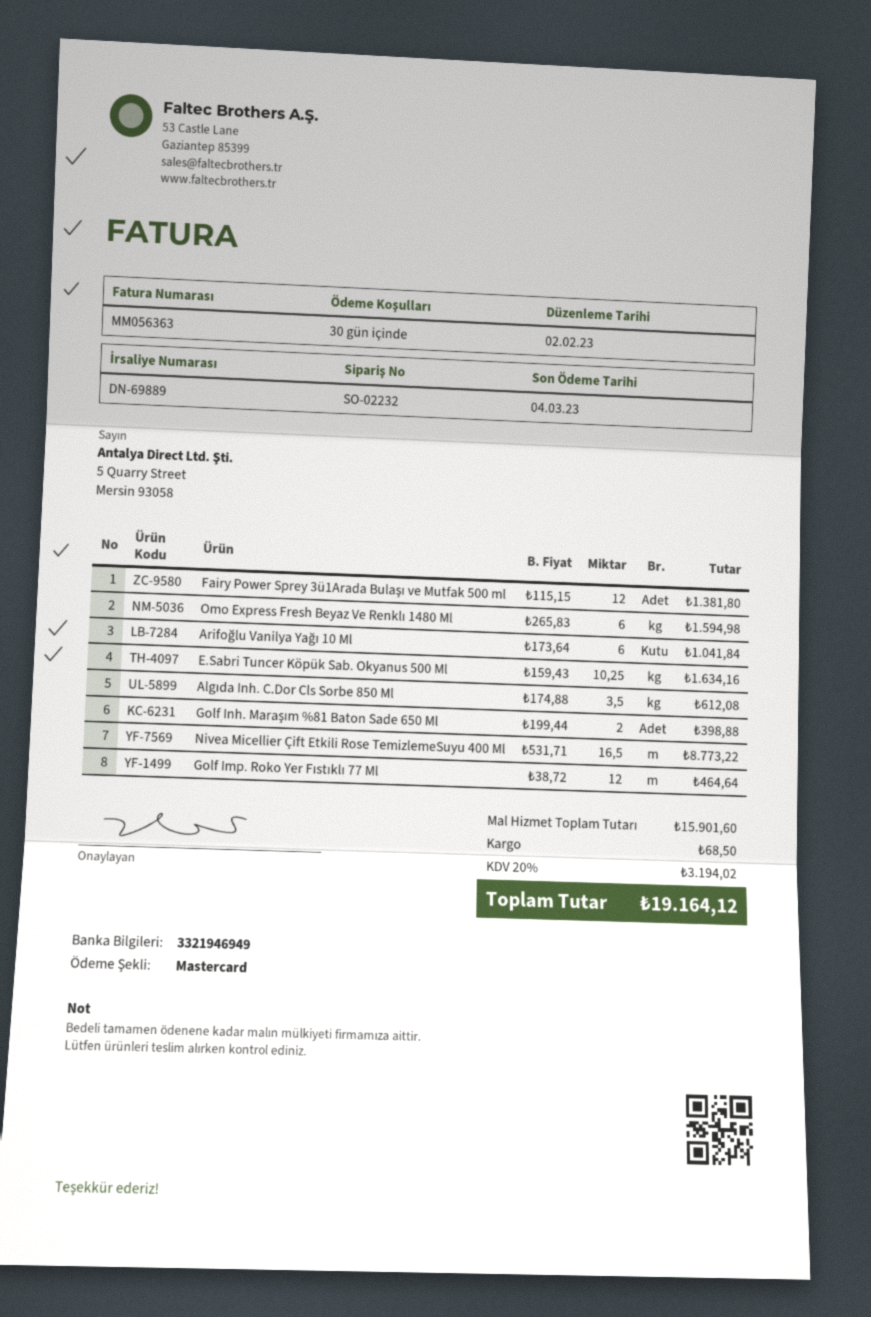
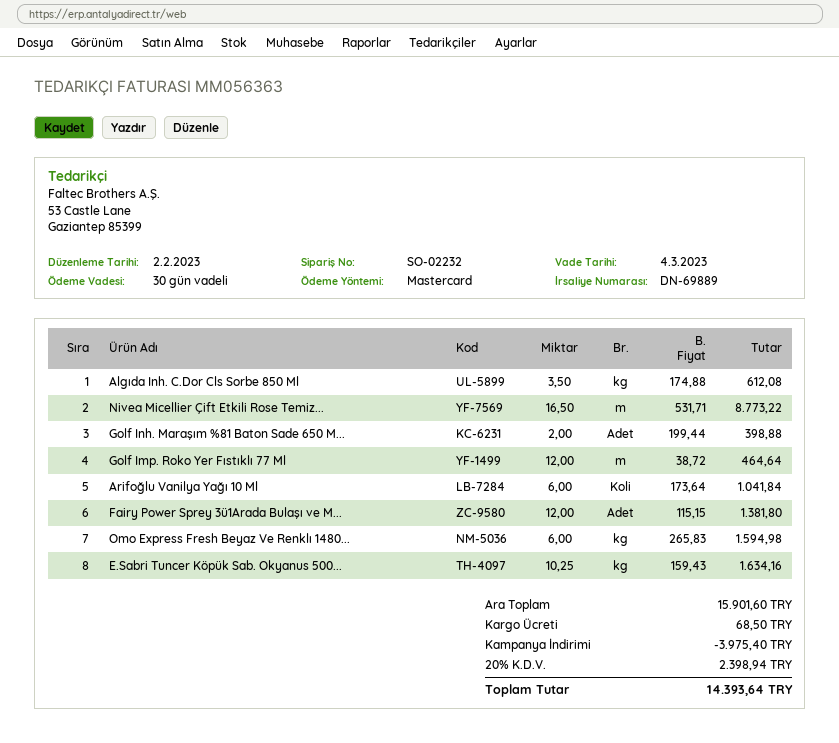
discount: none -> 3975.40
tax: 20% = 3194.02 -> 20% = 2398.94
total: 19164.12 -> 14393.64

